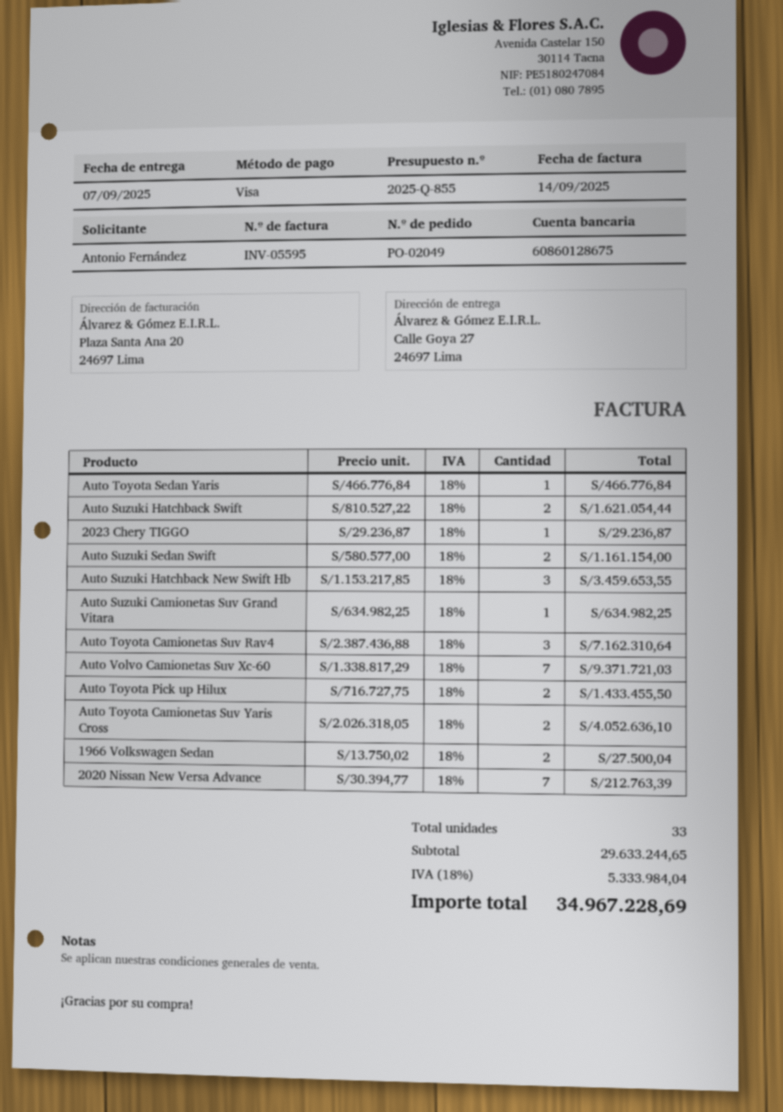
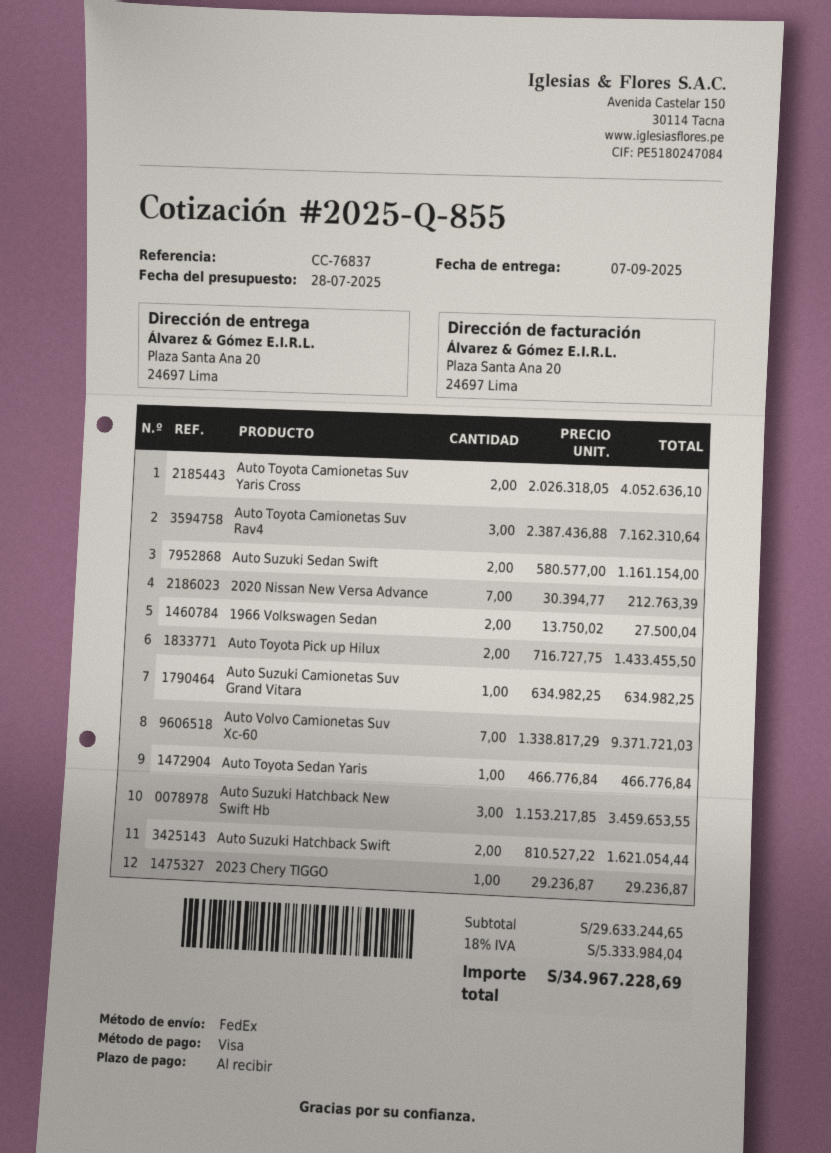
ship to: Calle Goya 27, 24697 Lima -> Plaza Santa Ana 20, 24697 Lima

